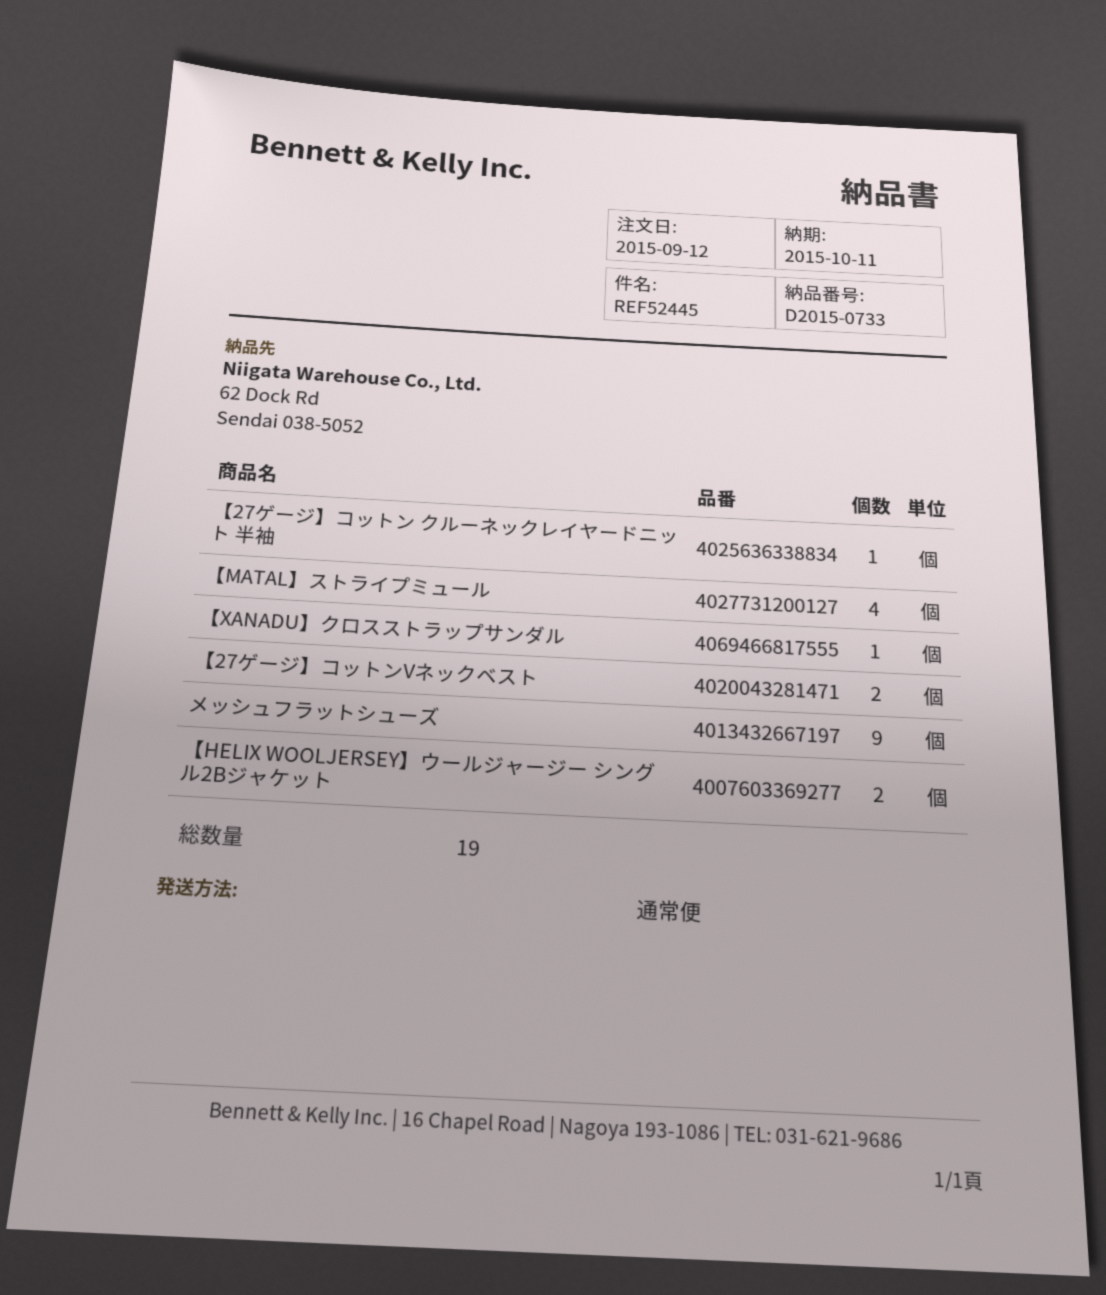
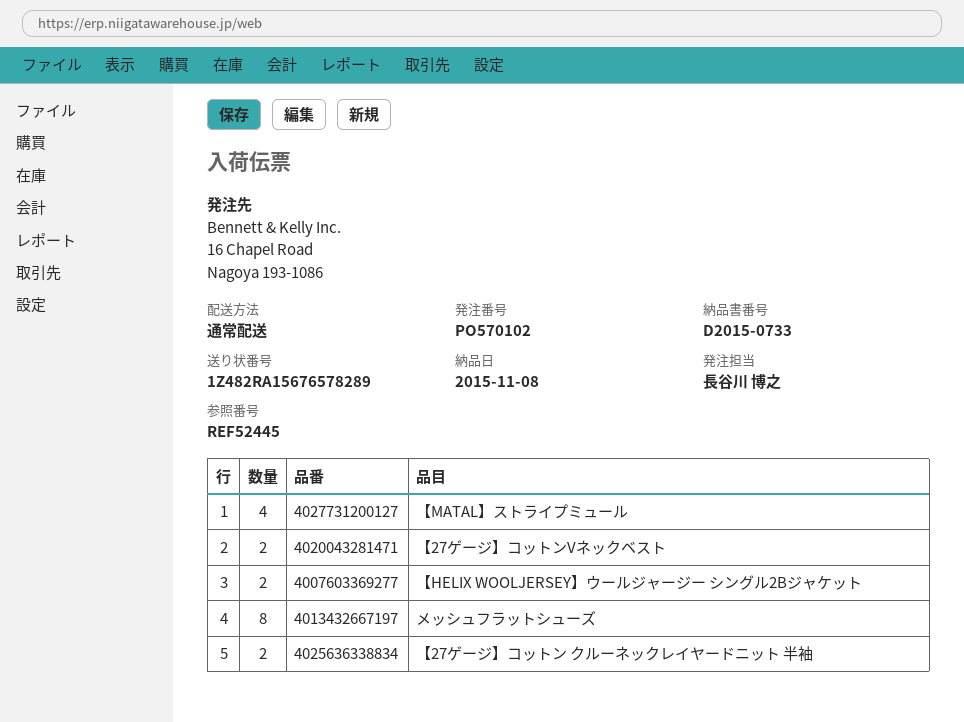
delivery date: 2015-10-11 -> 2015-11-08
【27ゲージ】コットン クルーネックレイヤードニット 半袖: 1 -> 2
【XANADU】クロスストラップサンダル: 1 -> none
メッシュフラットシューズ: 9 -> 8

